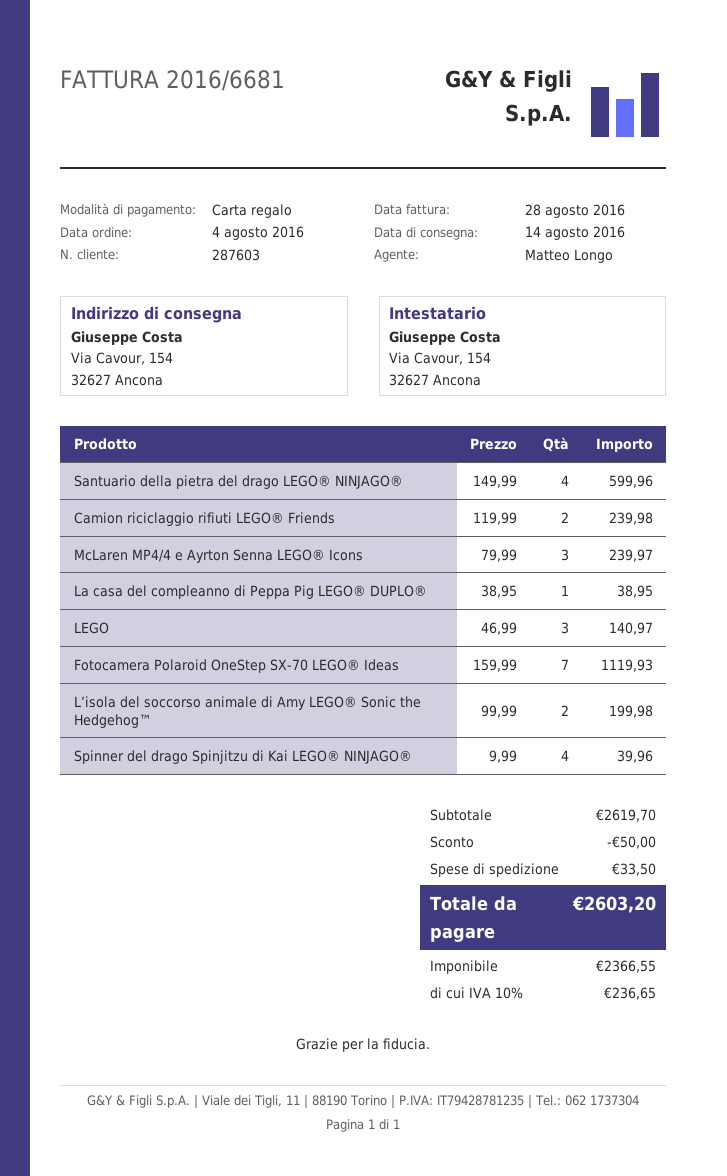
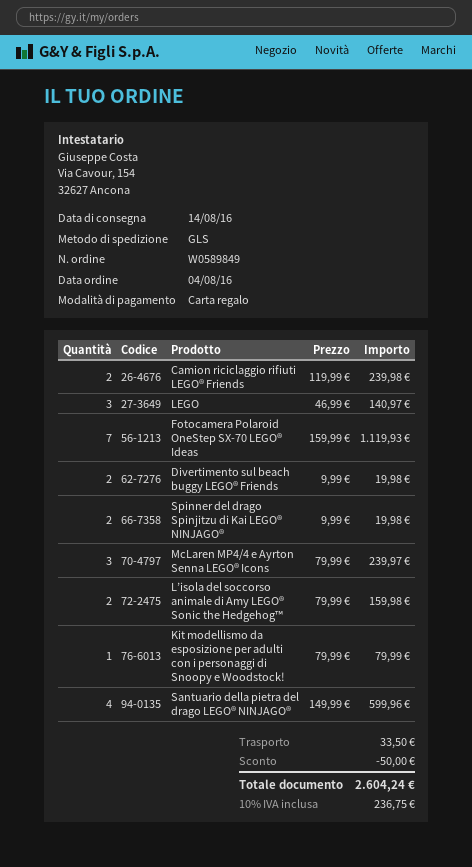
La casa del compleanno di Peppa Pig LEGO® DUPLO®: 1 x 38.95 = 38.95 -> none
L’isola del soccorso animale di Amy LEGO® Sonic the Hedgehog™: 2 x 99.99 = 199.98 -> 2 x 79.99 = 159.98
Spinner del drago Spinjitzu di Kai LEGO® NINJAGO®: 4 x 9.99 = 39.96 -> 2 x 9.99 = 19.98
Divertimento sul beach buggy LEGO® Friends: none -> 2 x 9.99 = 19.98
Kit modellismo da esposizione per adulti con i personaggi di Snoopy e Woodstock!: none -> 1 x 79.99 = 79.99
tax: 10% = 236.65 -> 10% = 236.75
total: 2603.20 -> 2604.24

